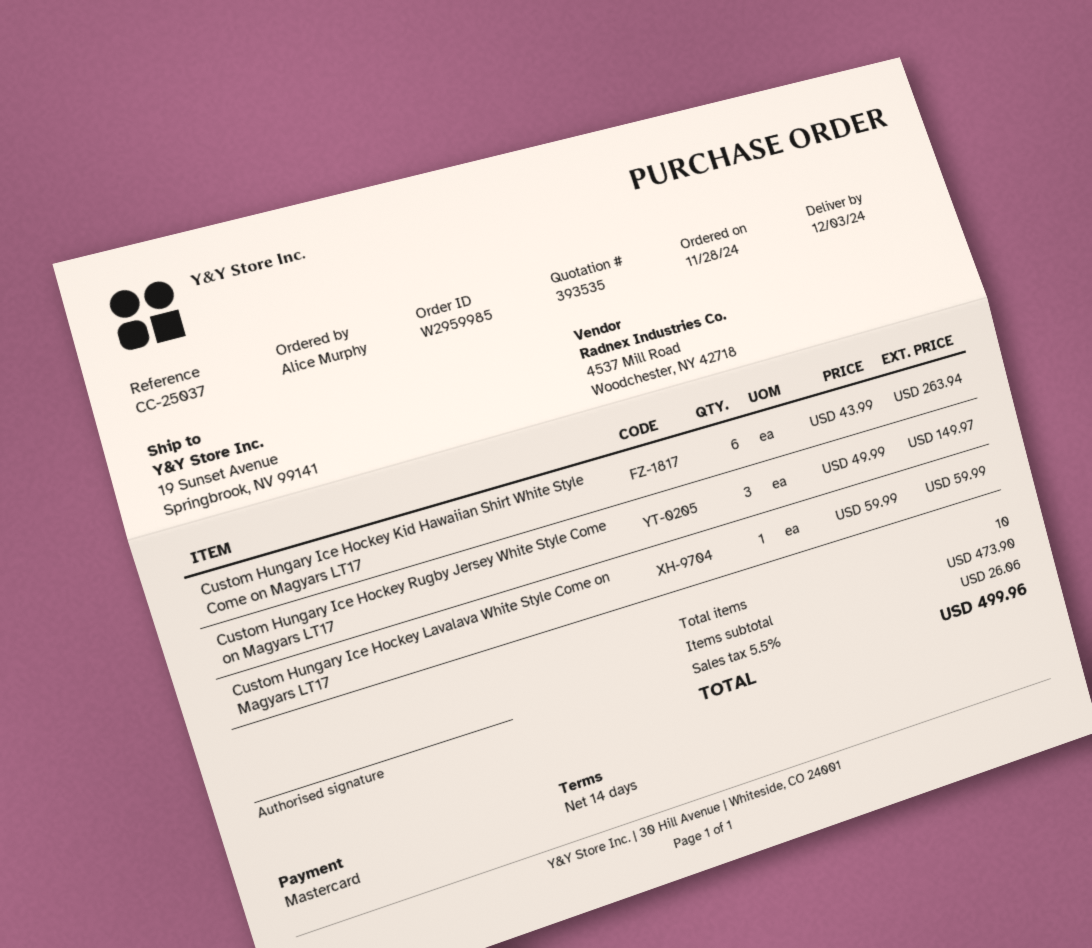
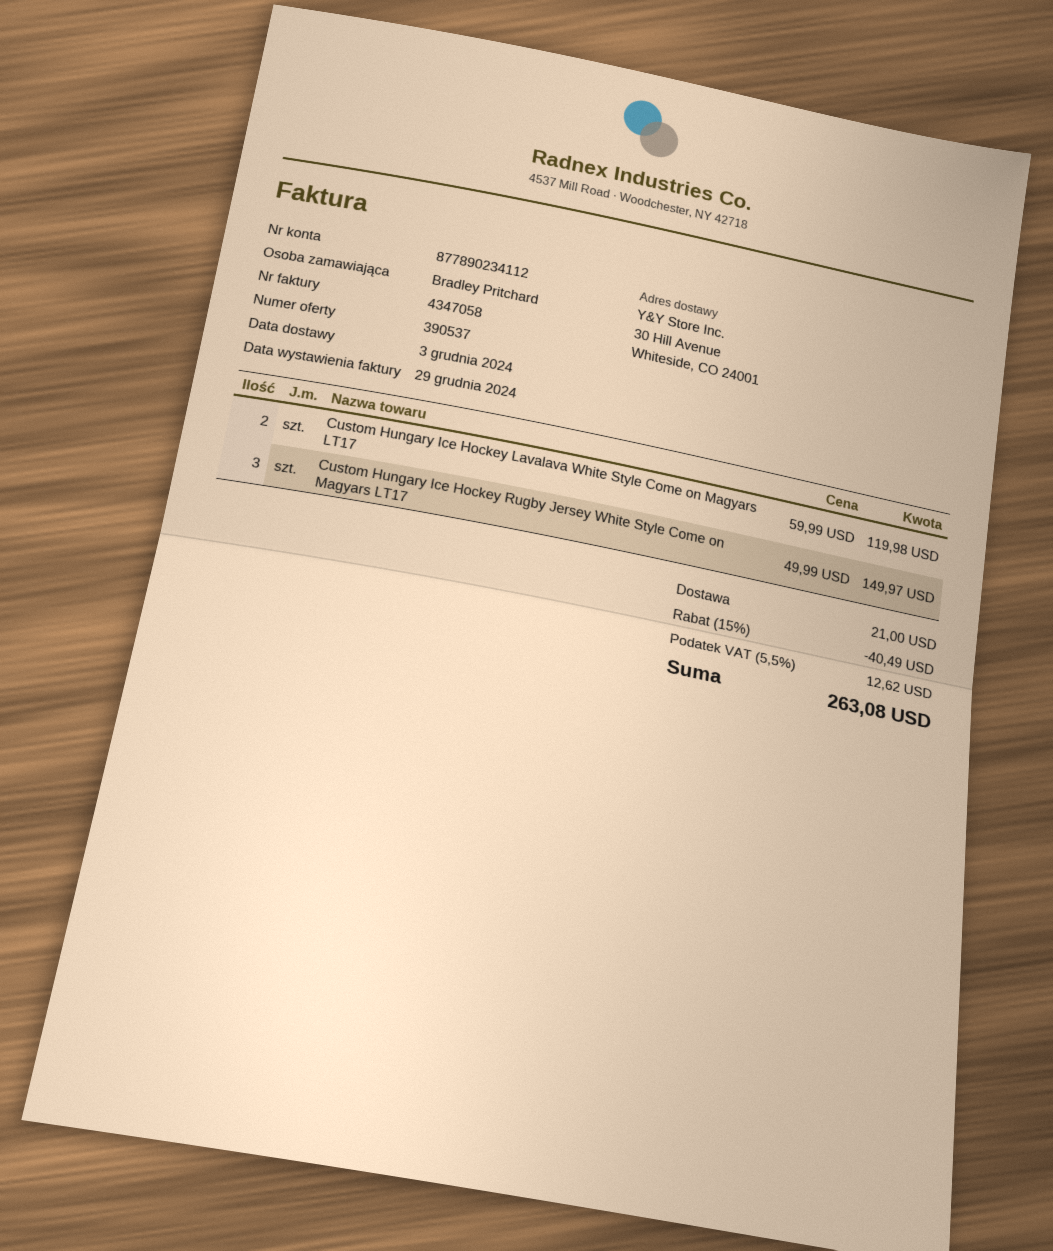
quote number: 393535 -> 390537
ordered by: Alice Murphy -> Bradley Pritchard
ship to: 19 Sunset Avenue, Springbrook, NV 99141 -> 30 Hill Avenue, Whiteside, CO 24001
Custom Hungary Ice Hockey Kid Hawaiian Shirt White Style Come on Magyars LT17: 6 x 43.99 = 263.94 -> none
Custom Hungary Ice Hockey Lavalava White Style Come on Magyars LT17: 1 x 59.99 = 59.99 -> 2 x 59.99 = 119.98
discount: none -> 15% = 40.49
shipping: none -> 21.00
tax: 5.5% = 26.06 -> 5.5% = 12.62
total: 499.96 -> 263.08

